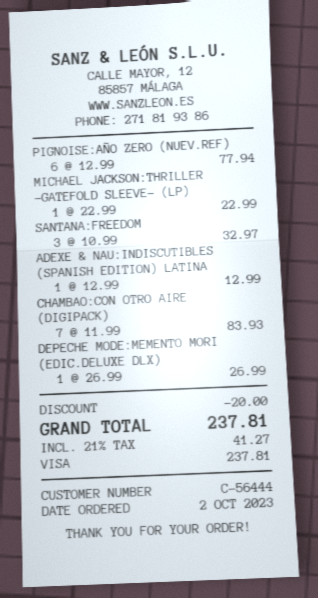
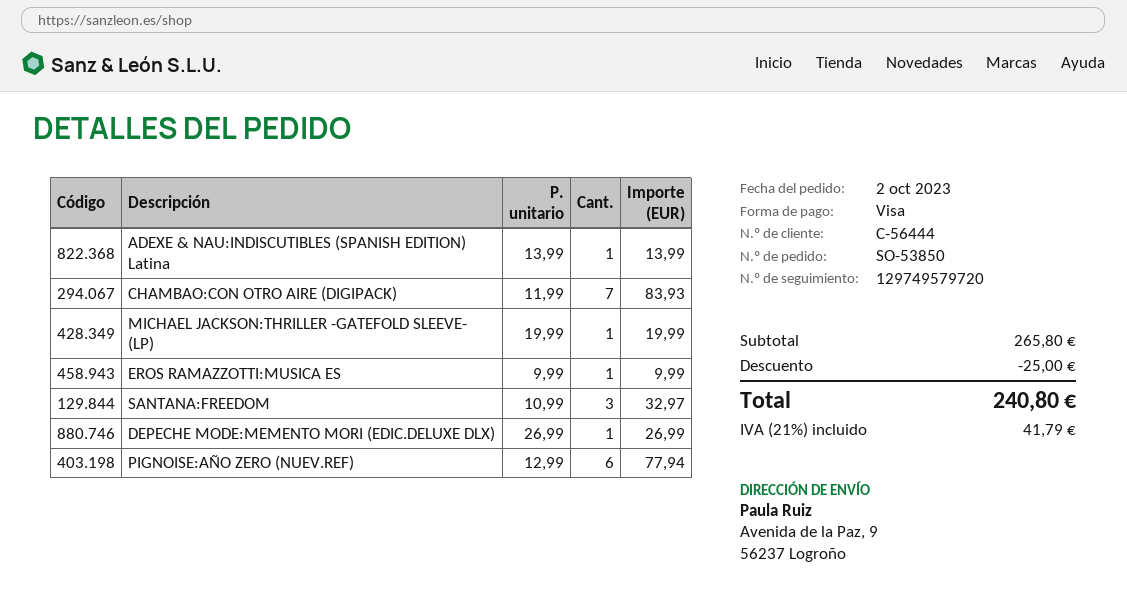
MICHAEL JACKSON:THRILLER -GATEFOLD SLEEVE- (LP): 1 x 22.99 = 22.99 -> 1 x 19.99 = 19.99
ADEXE & NAU:INDISCUTIBLES (SPANISH EDITION) LATINA: 1 x 12.99 = 12.99 -> 1 x 13.99 = 13.99
EROS RAMAZZOTTI:MUSICA ES: none -> 1 x 9.99 = 9.99
discount: 20.00 -> 25.00
tax: 21% = 41.27 -> 21% = 41.79
total: 237.81 -> 240.80

